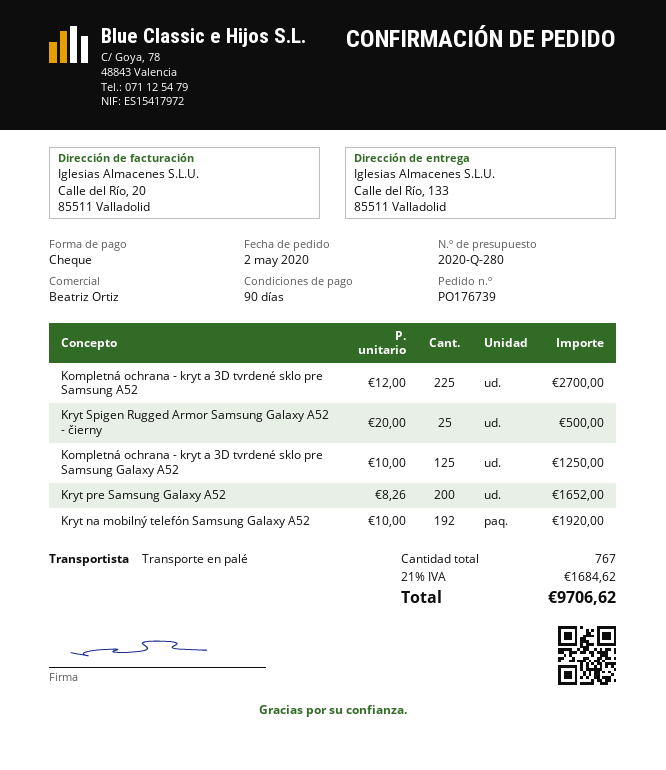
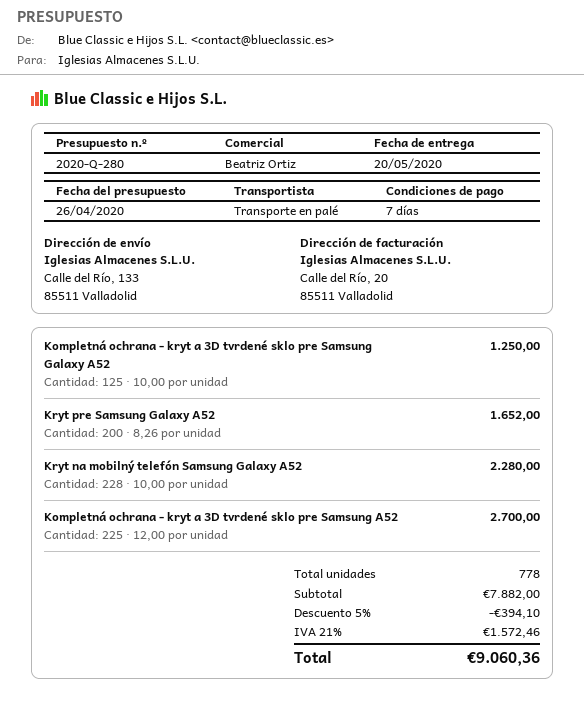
payment terms: 90 days -> 7 days
Kryt Spigen Rugged Armor Samsung Galaxy A52 - čierny: 25 x 20.00 = 500.00 -> none
Kryt na mobilný telefón Samsung Galaxy A52: 192 x 10.00 = 1920.00 -> 228 x 10.00 = 2280.00
total quantity: 767 -> 778
discount: none -> 5% = 394.10
tax: 21% = 1684.62 -> 21% = 1572.46
total: 9706.62 -> 9060.36

